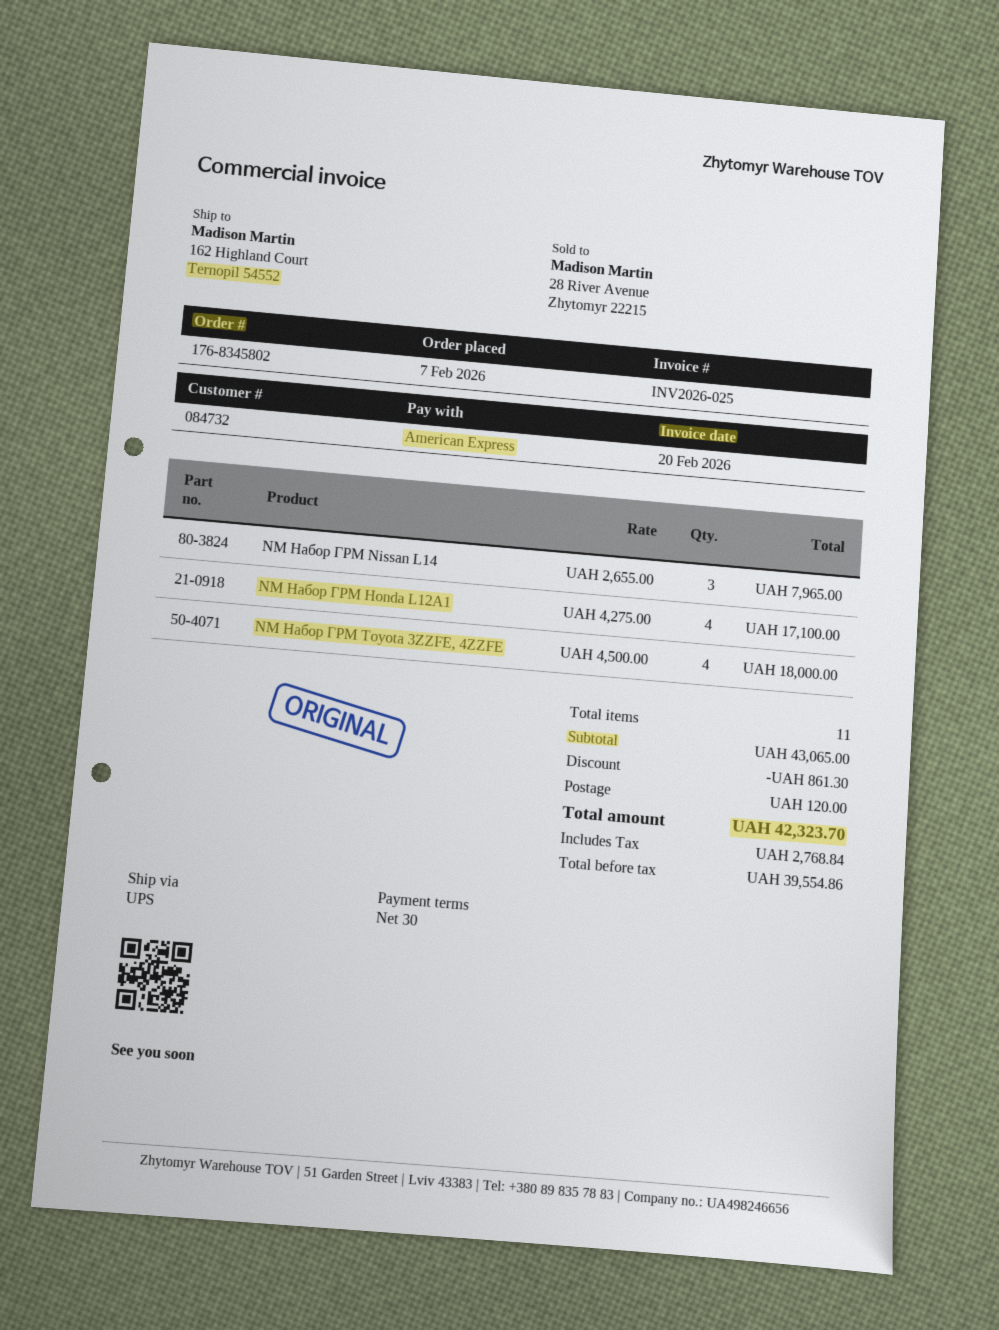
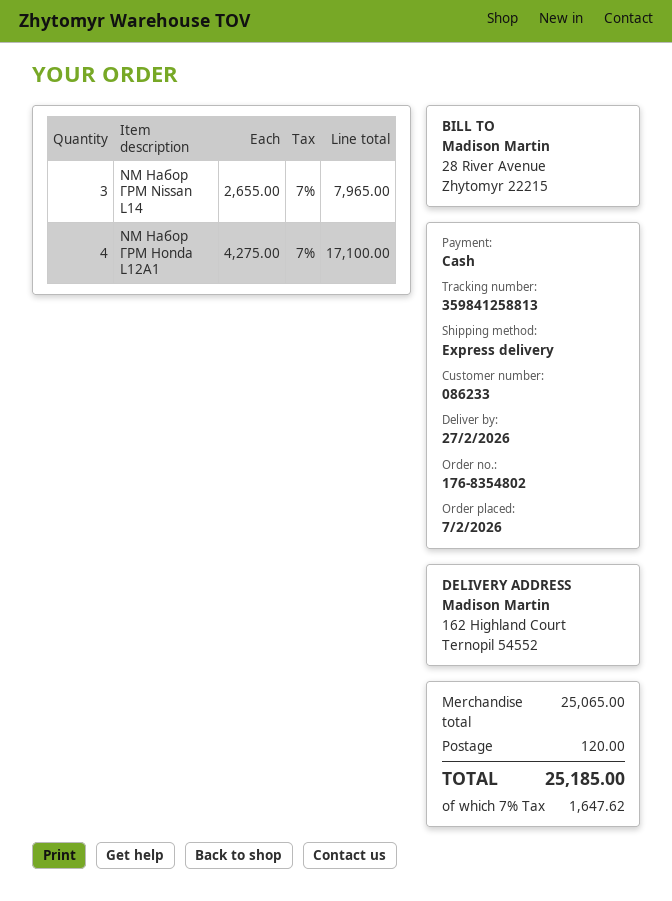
order number: 176-8345802 -> 176-8354802
customer number: 084732 -> 086233
payment method: American Express -> cash
shipping method: UPS -> express
NM Набор ГРМ Toyota 3ZZFE, 4ZZFE: 4 x 4500.00 = 18000.00 -> none
subtotal: 43065.00 -> 25065.00
discount: 861.30 -> none
tax: 2768.84 -> 1647.62
total: 42323.70 -> 25185.00

